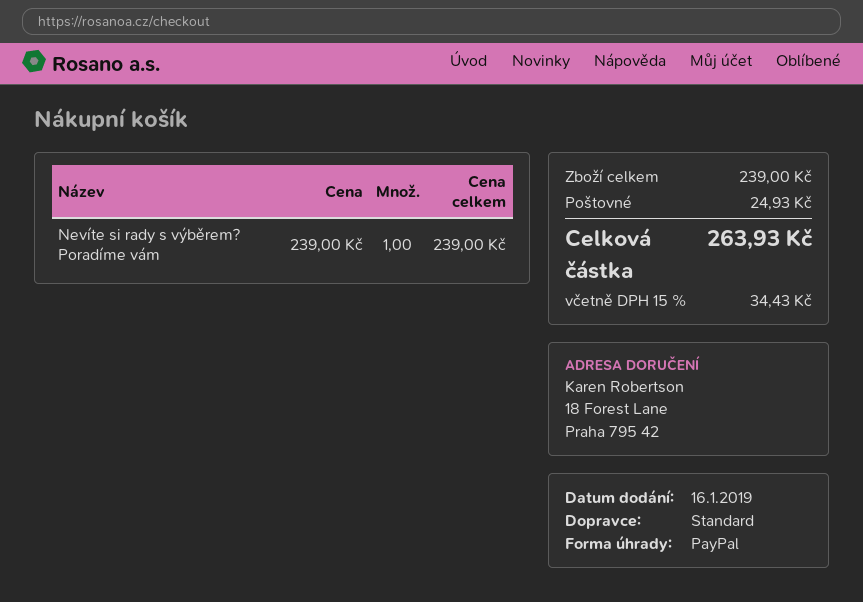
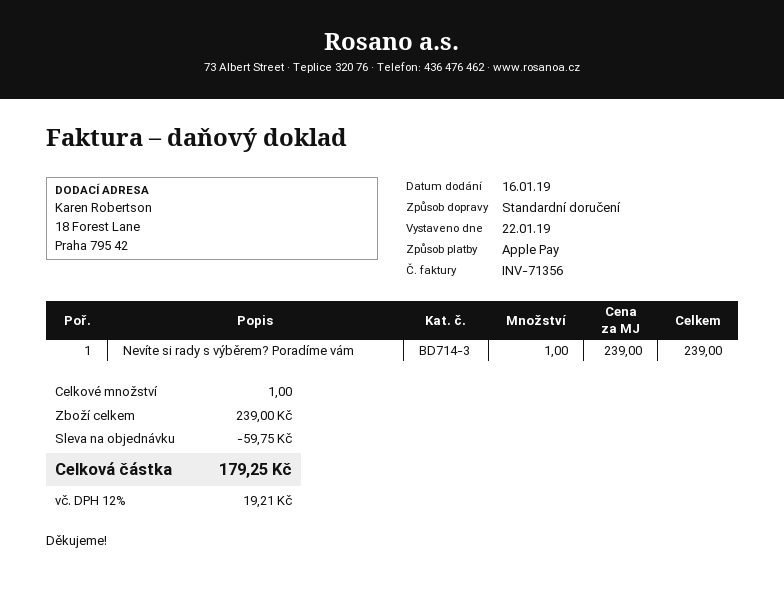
payment method: PayPal -> Apple Pay
discount: none -> 59.75
shipping: 24.93 -> none
tax: 15% = 34.43 -> 12% = 19.21
total: 263.93 -> 179.25

